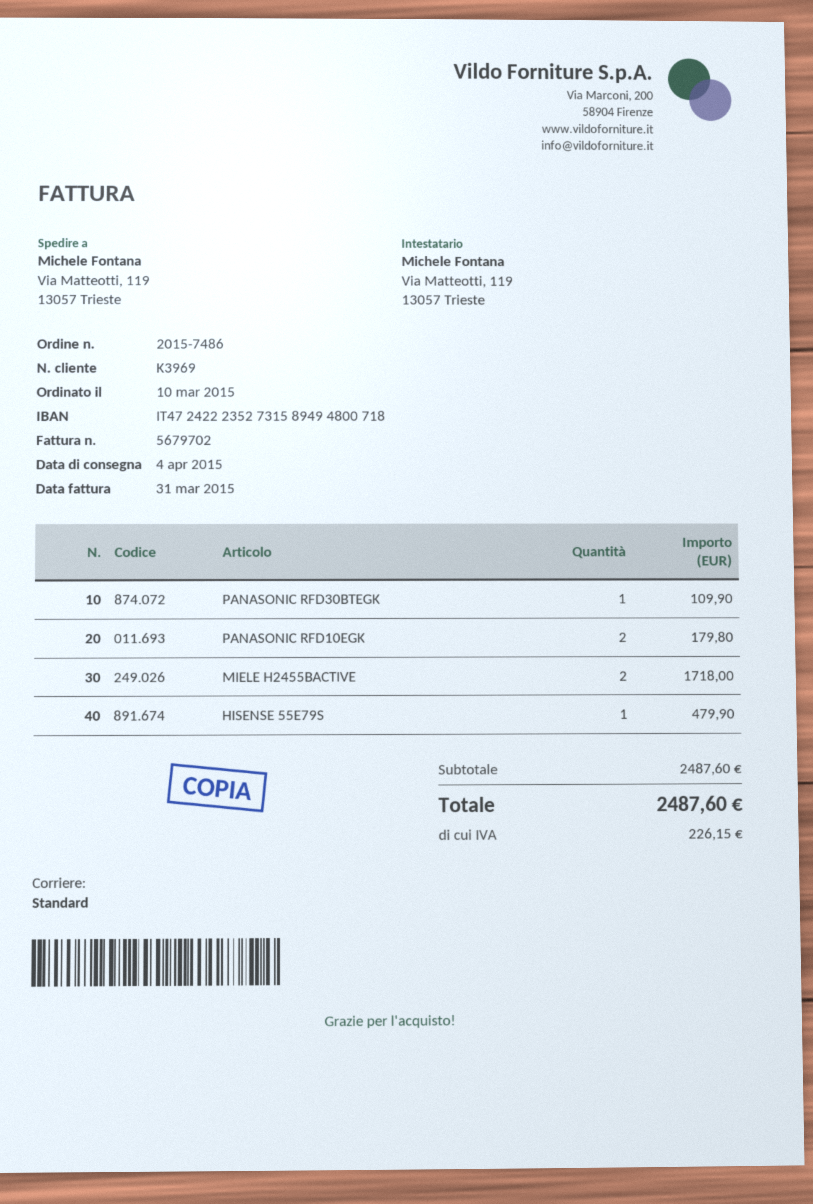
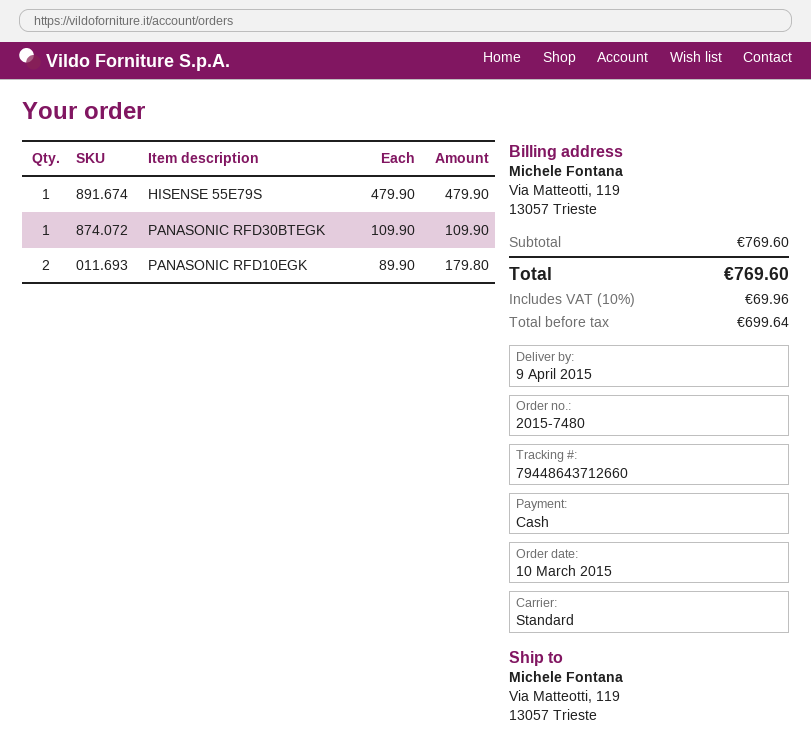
order number: 2015-7486 -> 2015-7480
delivery date: 2015-04-04 -> 2015-04-09
MIELE H2455BACTIVE: 2 for 1718.00 -> none
subtotal: 2487.60 -> 769.60
tax: 226.15 -> 69.96
total: 2487.60 -> 769.60

